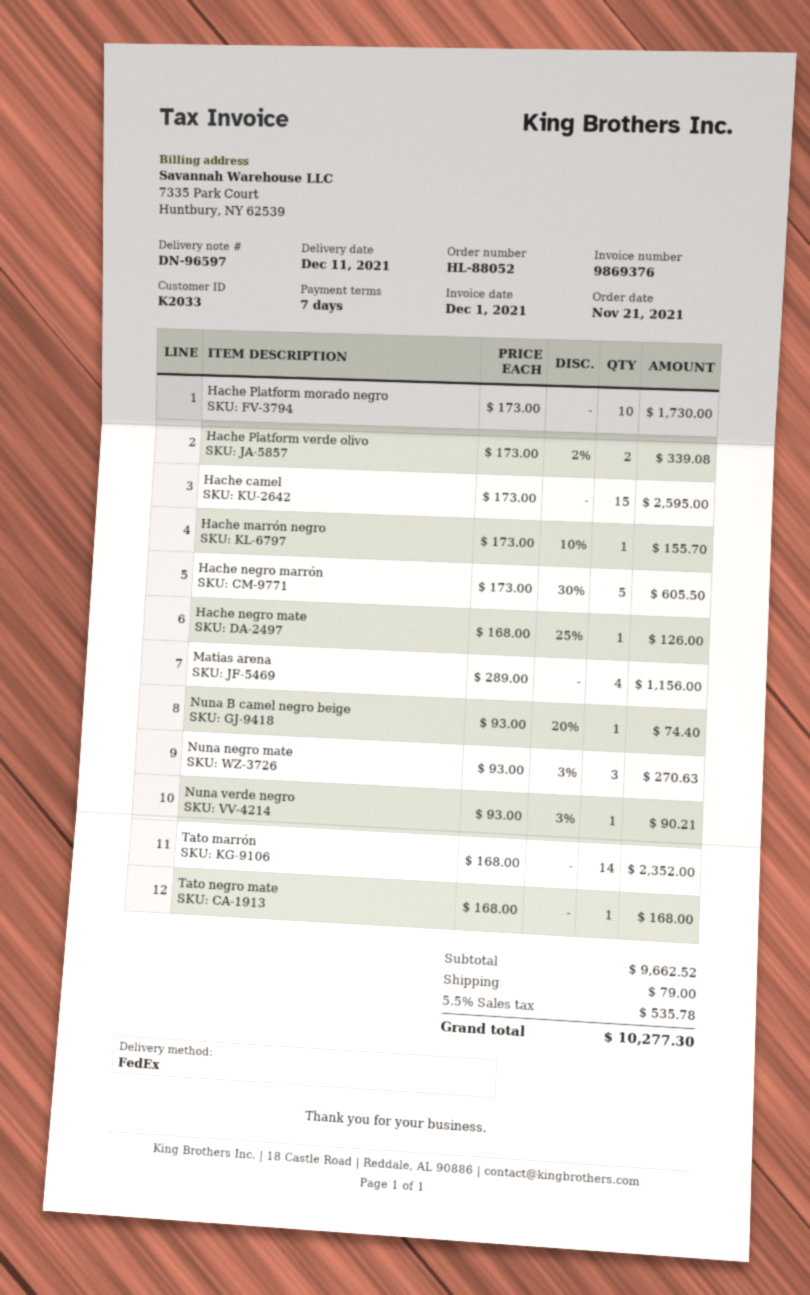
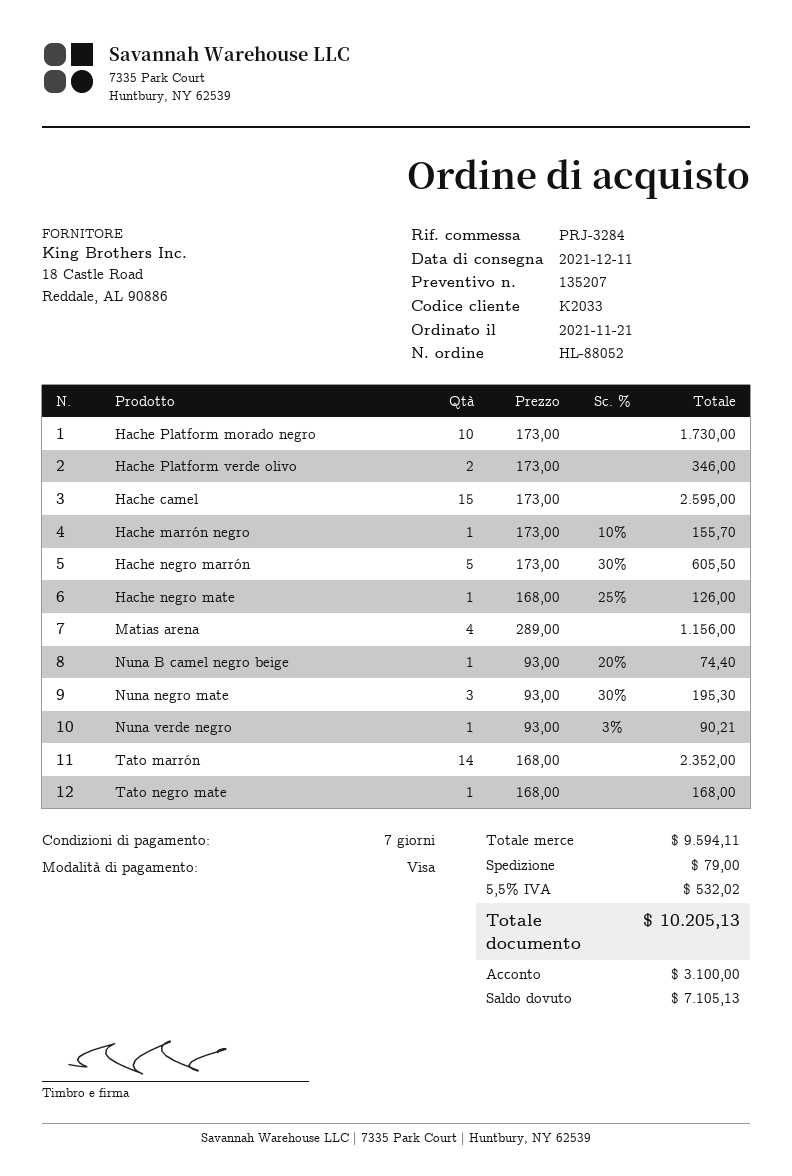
Hache Platform verde olivo: 2 x 173.00 - 2% = 339.08 -> 2 x 173.00 = 346.00
Nuna negro mate: 3 x 93.00 - 3% = 270.63 -> 3 x 93.00 - 30% = 195.30
subtotal: 9662.52 -> 9594.11
tax: 5.5% = 535.78 -> 5.5% = 532.02
total: 10277.30 -> 10205.13

